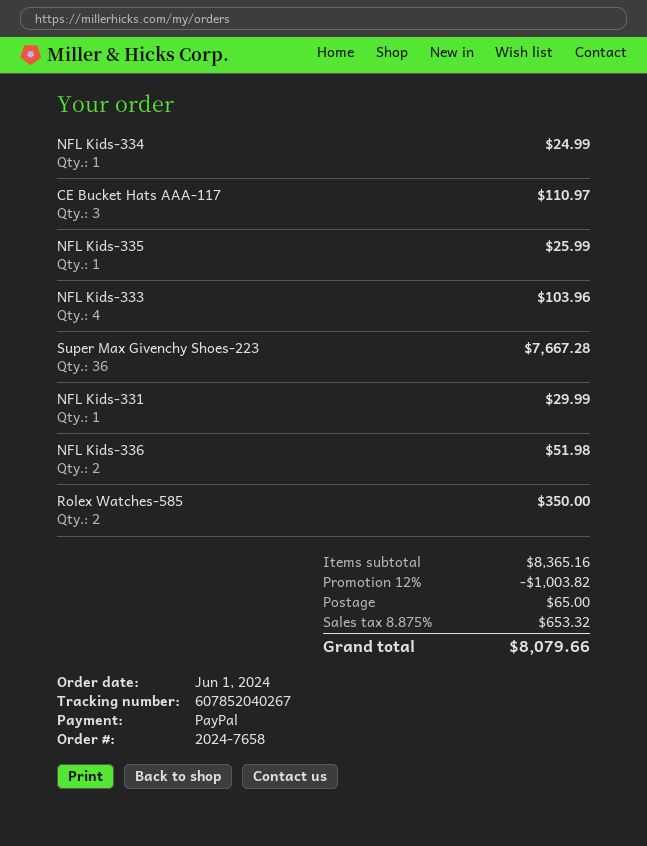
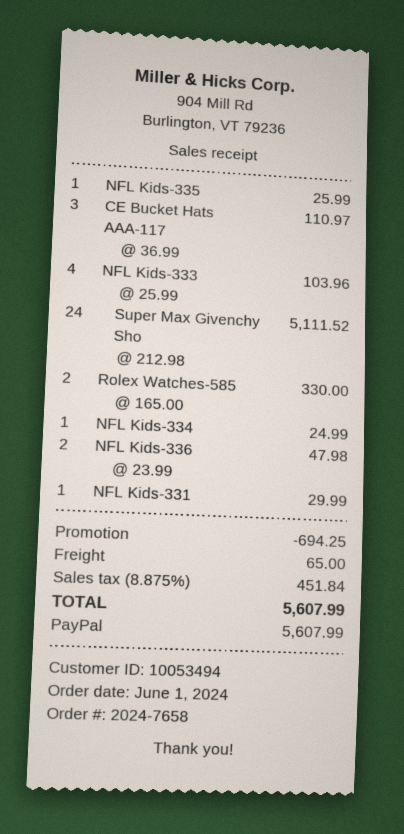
Super Max Givenchy Shoes-223: 36 for 7667.28 -> 24 for 5111.52
NFL Kids-336: 2 for 51.98 -> 2 for 47.98
Rolex Watches-585: 2 for 350.00 -> 2 for 330.00
discount: 1003.82 -> 694.25
tax: 8.875% = 653.32 -> 8.875% = 451.84
total: 8079.66 -> 5607.99

